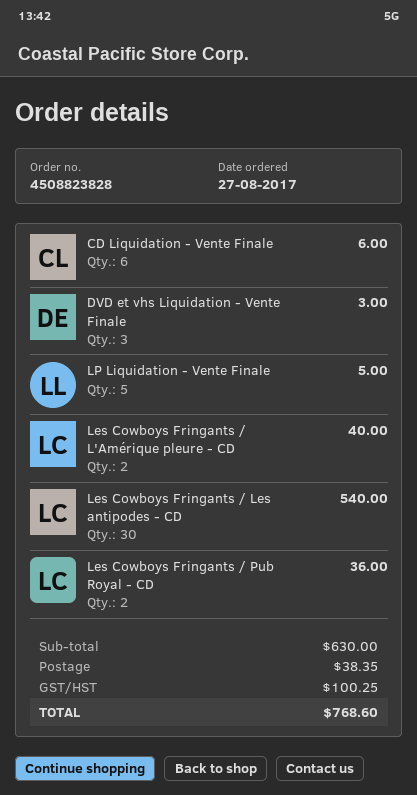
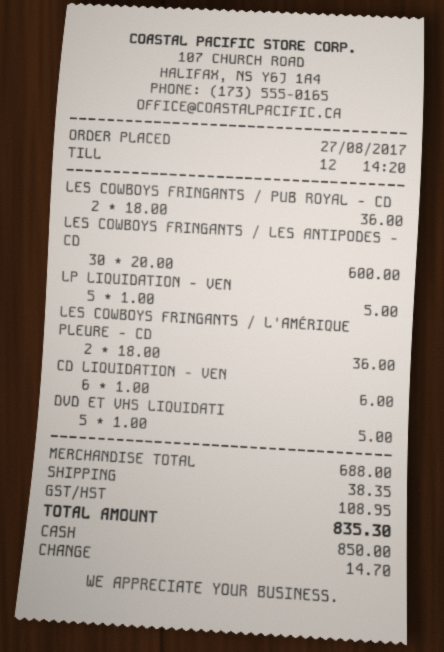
DVD et vhs Liquidation - Vente Finale: 3 for 3.00 -> 5 for 5.00
Les Cowboys Fringants / L'Amérique pleure - CD: 2 for 40.00 -> 2 for 36.00
Les Cowboys Fringants / Les antipodes - CD: 30 for 540.00 -> 30 for 600.00
subtotal: 630.00 -> 688.00
tax: 100.25 -> 108.95
total: 768.60 -> 835.30

